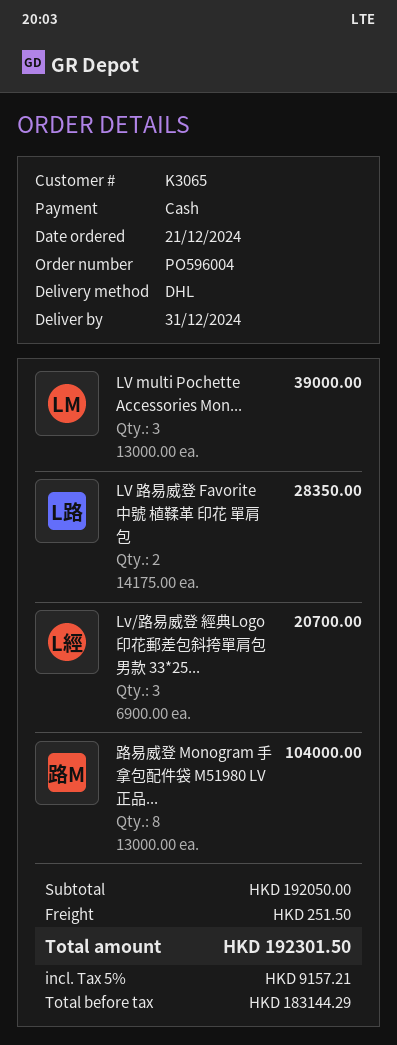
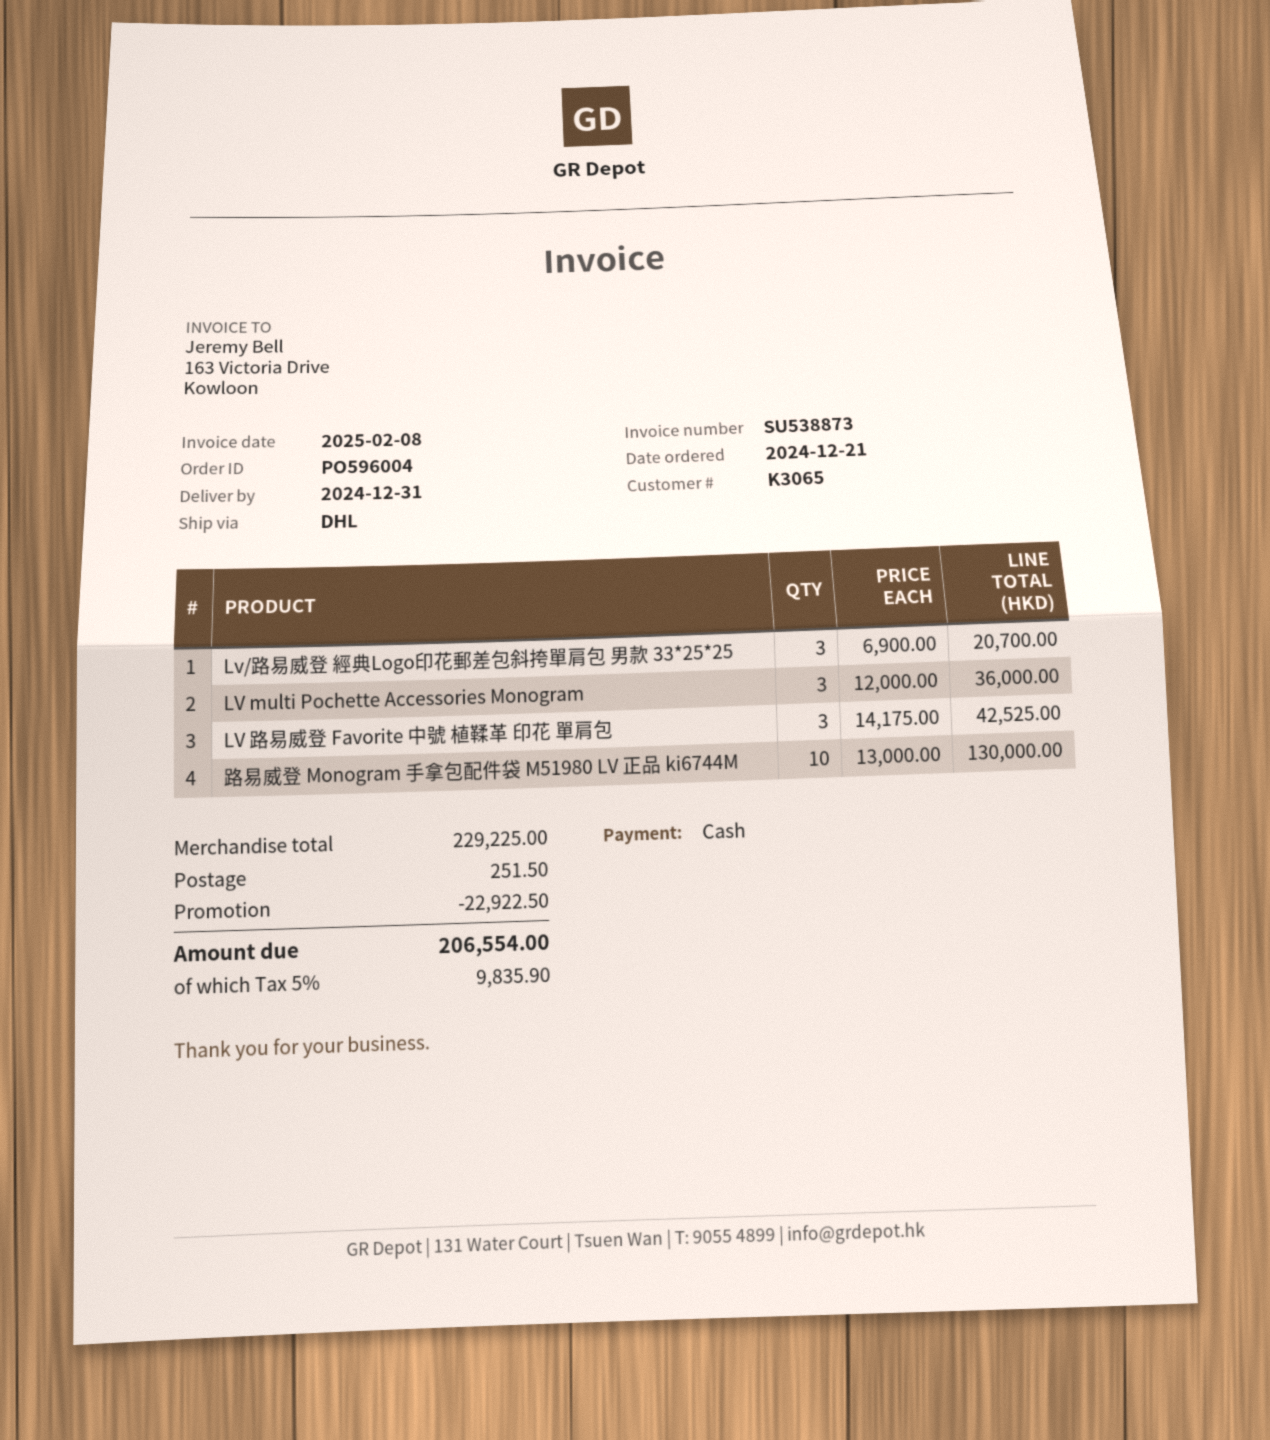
LV multi Pochette Accessories Mon...: 3 x 13000.00 = 39000.00 -> 3 x 12000.00 = 36000.00
LV 路易威登 Favorite 中號 植鞣革 印花 單肩包: 2 x 14175.00 = 28350.00 -> 3 x 14175.00 = 42525.00
路易威登 Monogram 手拿包配件袋 M51980 LV 正品...: 8 x 13000.00 = 104000.00 -> 10 x 13000.00 = 130000.00
subtotal: 192050.00 -> 229225.00
discount: none -> 22922.50
tax: 5% = 9157.21 -> 5% = 9835.90
total: 192301.50 -> 206554.00

